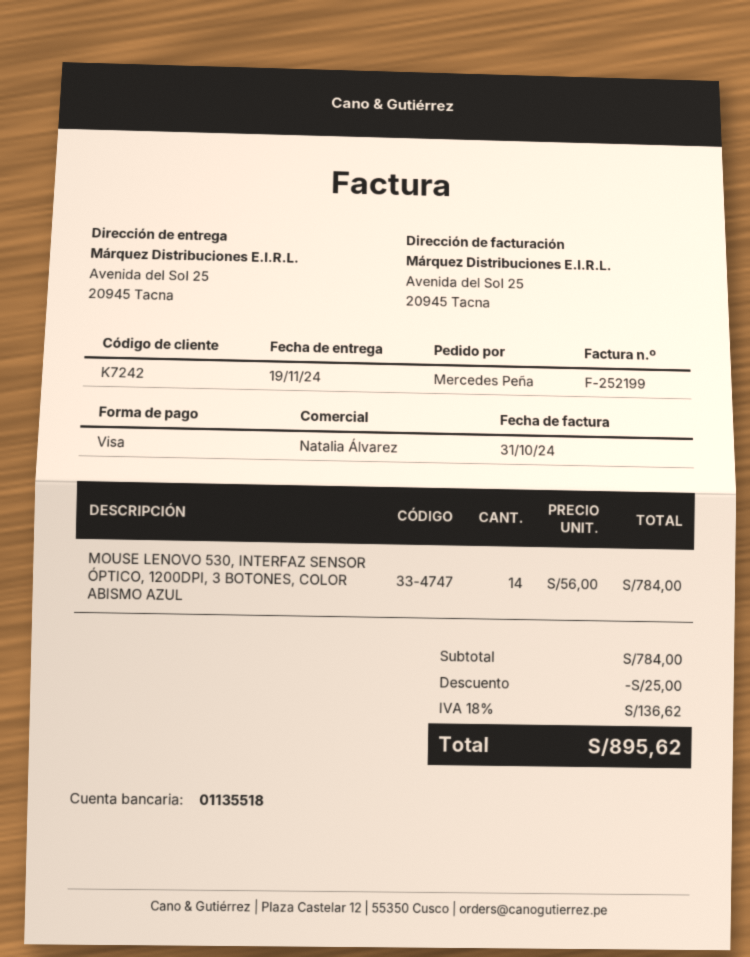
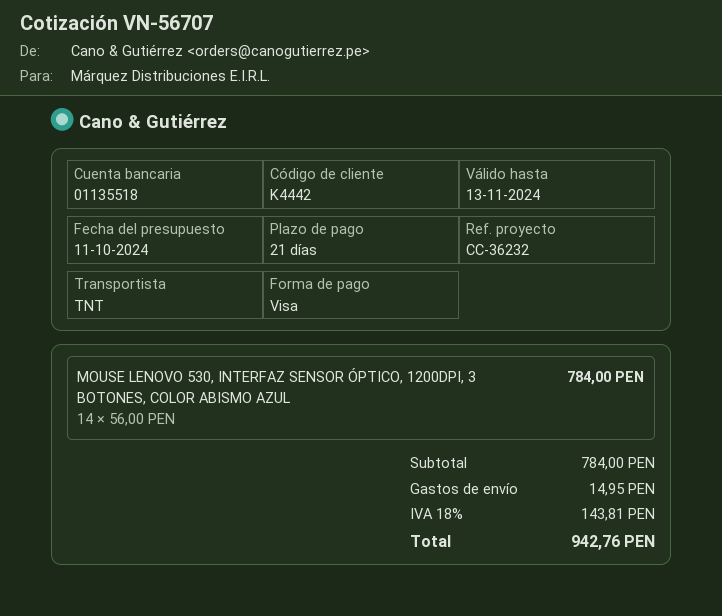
customer number: K7242 -> K4442
discount: 25.00 -> none
shipping: none -> 14.95
tax: 18% = 136.62 -> 18% = 143.81
total: 895.62 -> 942.76

